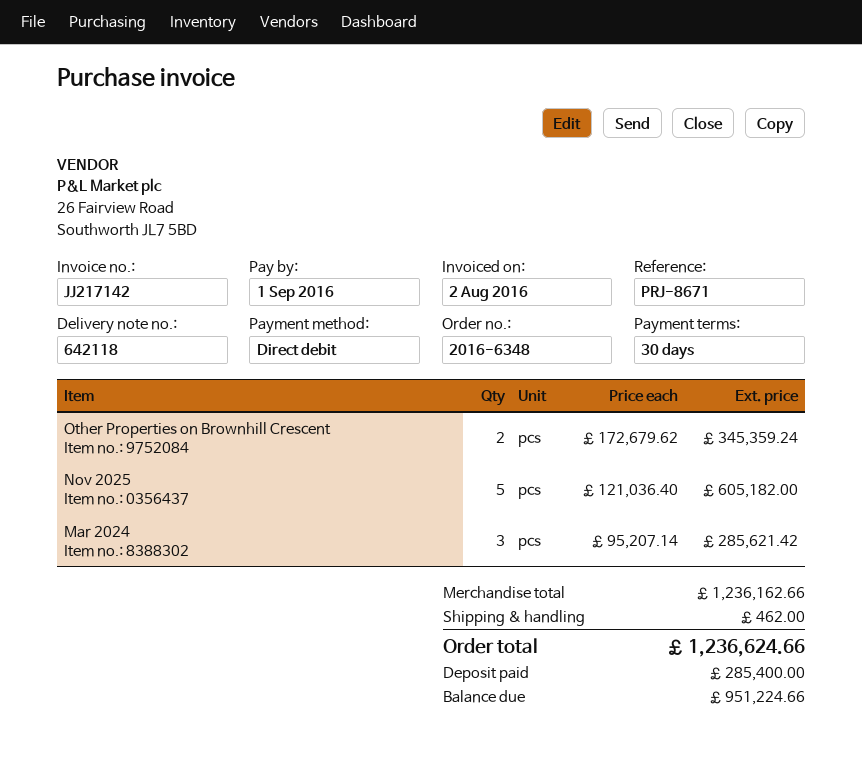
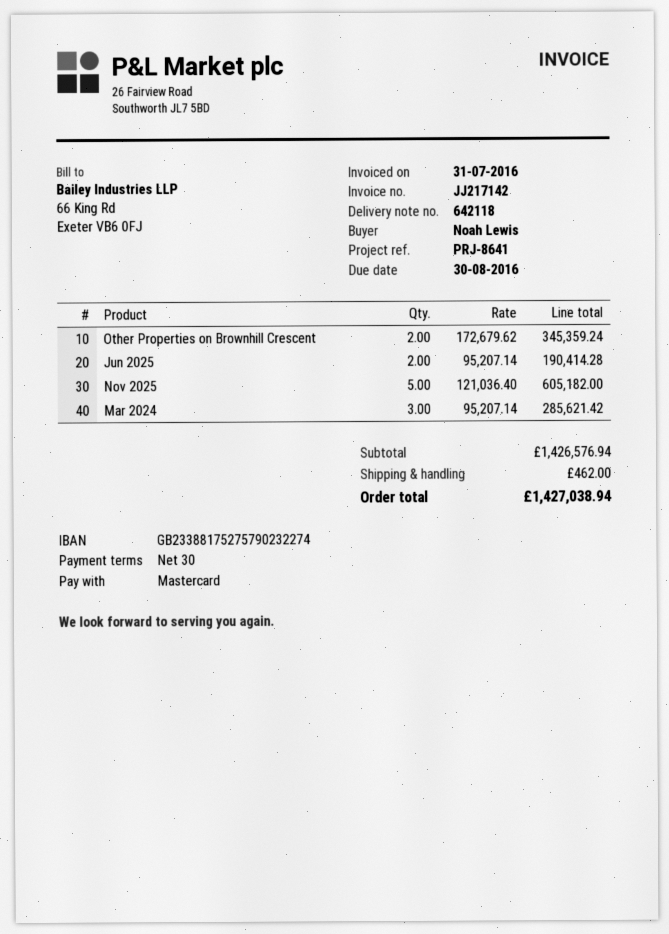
invoice date: 2016-08-02 -> 2016-07-31
due date: 2016-09-01 -> 2016-08-30
reference: PRJ-8671 -> PRJ-8641
payment method: direct debit -> Mastercard
Jun 2025: none -> 2 x 95207.14 = 190414.28
subtotal: 1236162.66 -> 1426576.94
total: 1236624.66 -> 1427038.94

